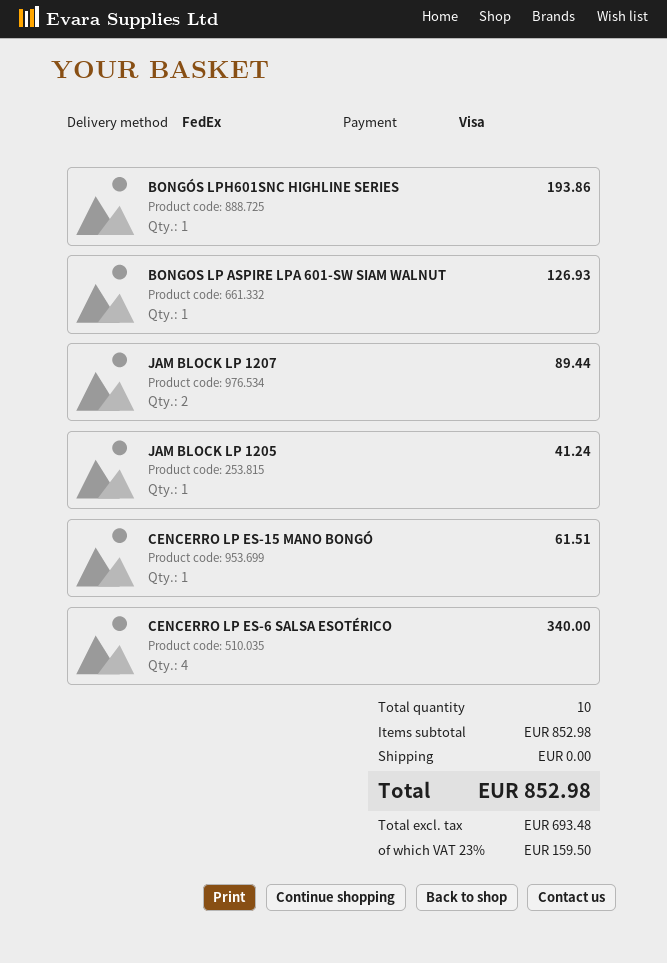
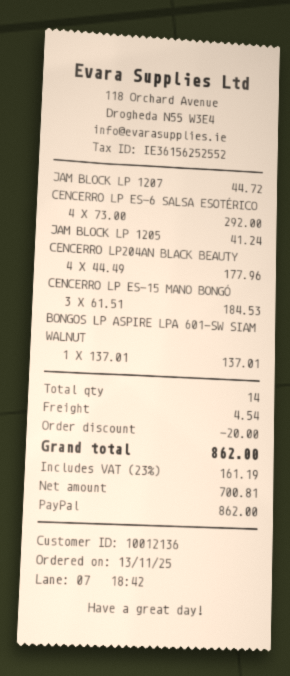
payment method: Visa -> PayPal
BONGÓS LPH601SNC HIGHLINE SERIES: 1 for 193.86 -> none
BONGOS LP ASPIRE LPA 601-SW SIAM WALNUT: 1 for 126.93 -> 1 for 137.01
JAM BLOCK LP 1207: 2 for 89.44 -> 1 for 44.72
CENCERRO LP ES-15 MANO BONGÓ: 1 for 61.51 -> 3 for 184.53
CENCERRO LP ES-6 SALSA ESOTÉRICO: 4 for 340.00 -> 4 for 292.00
CENCERRO LP204AN BLACK BEAUTY: none -> 4 for 177.96
total quantity: 10 -> 14
discount: none -> 20.00
shipping: 0.00 -> 4.54
net: 693.48 -> 700.81
tax: 23% = 159.50 -> 23% = 161.19
total: 852.98 -> 862.00

